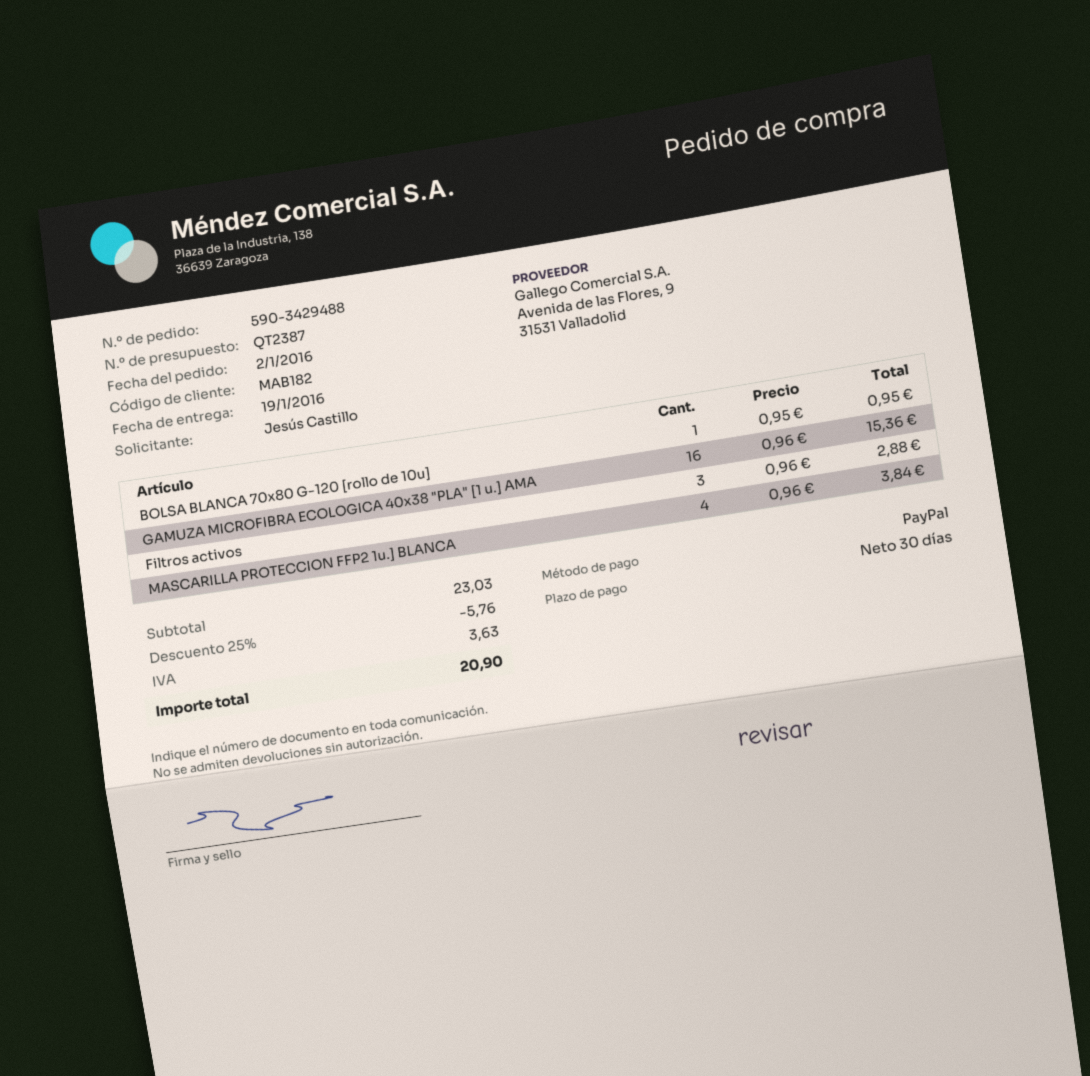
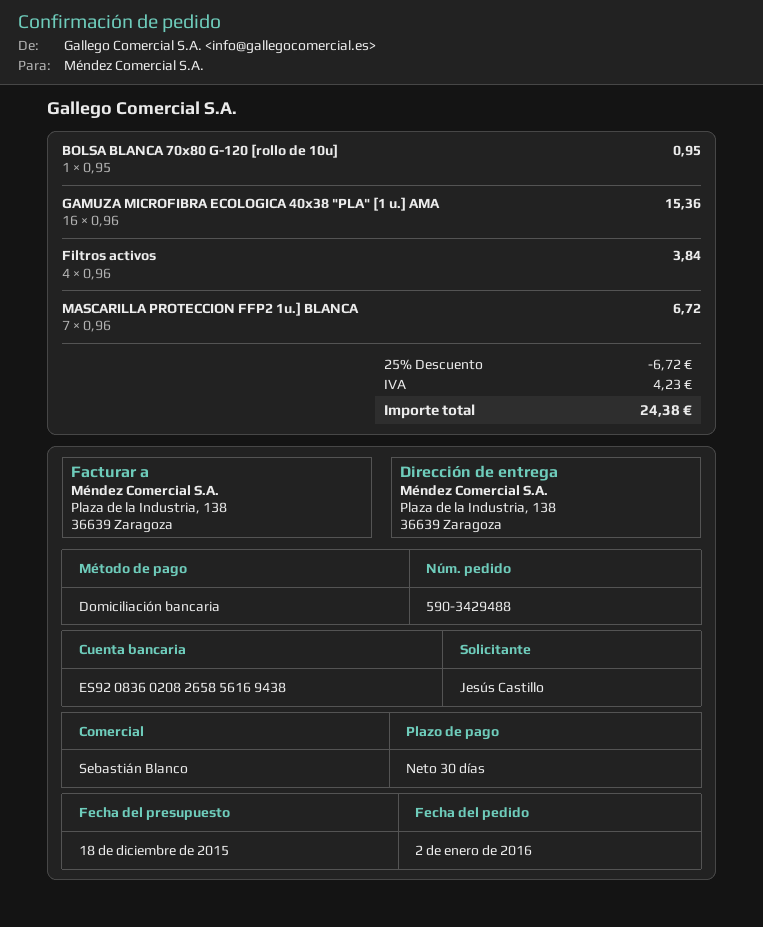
payment method: PayPal -> direct debit
Filtros activos: 3 x 0.96 = 2.88 -> 4 x 0.96 = 3.84
MASCARILLA PROTECCION FFP2 1u.] BLANCA: 4 x 0.96 = 3.84 -> 7 x 0.96 = 6.72
discount: 25% = 5.76 -> 25% = 6.72
tax: 3.63 -> 4.23
total: 20.90 -> 24.38

